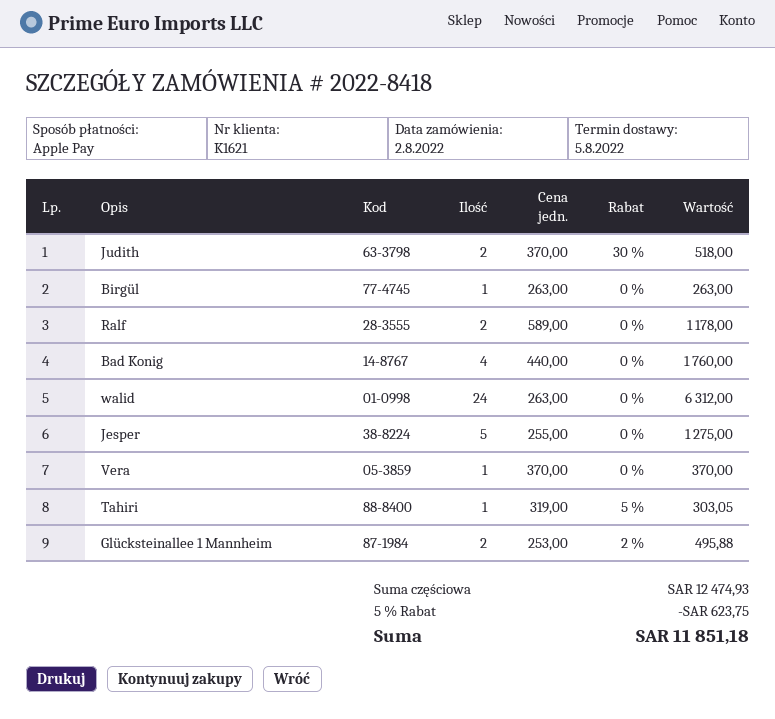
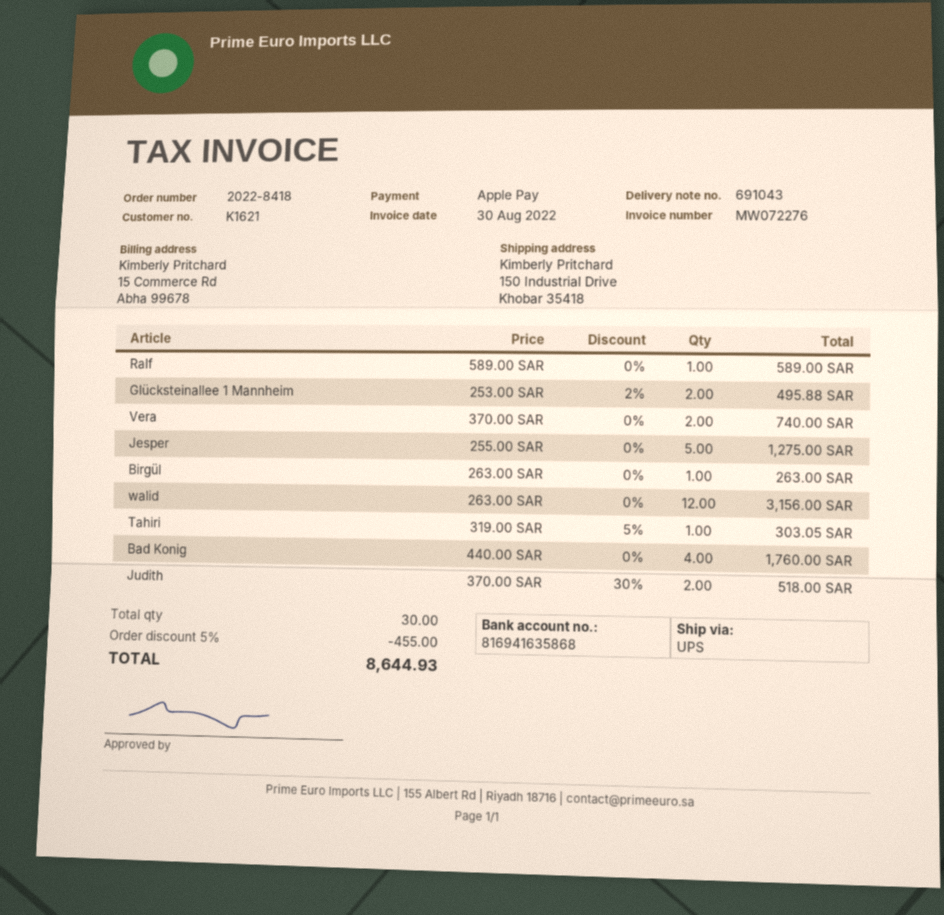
Ralf: 2 x 589.00 = 1178.00 -> 1 x 589.00 = 589.00
walid: 24 x 263.00 = 6312.00 -> 12 x 263.00 = 3156.00
Vera: 1 x 370.00 = 370.00 -> 2 x 370.00 = 740.00
discount: 5% = 623.75 -> 5% = 455.00
total: 11851.18 -> 8644.93

